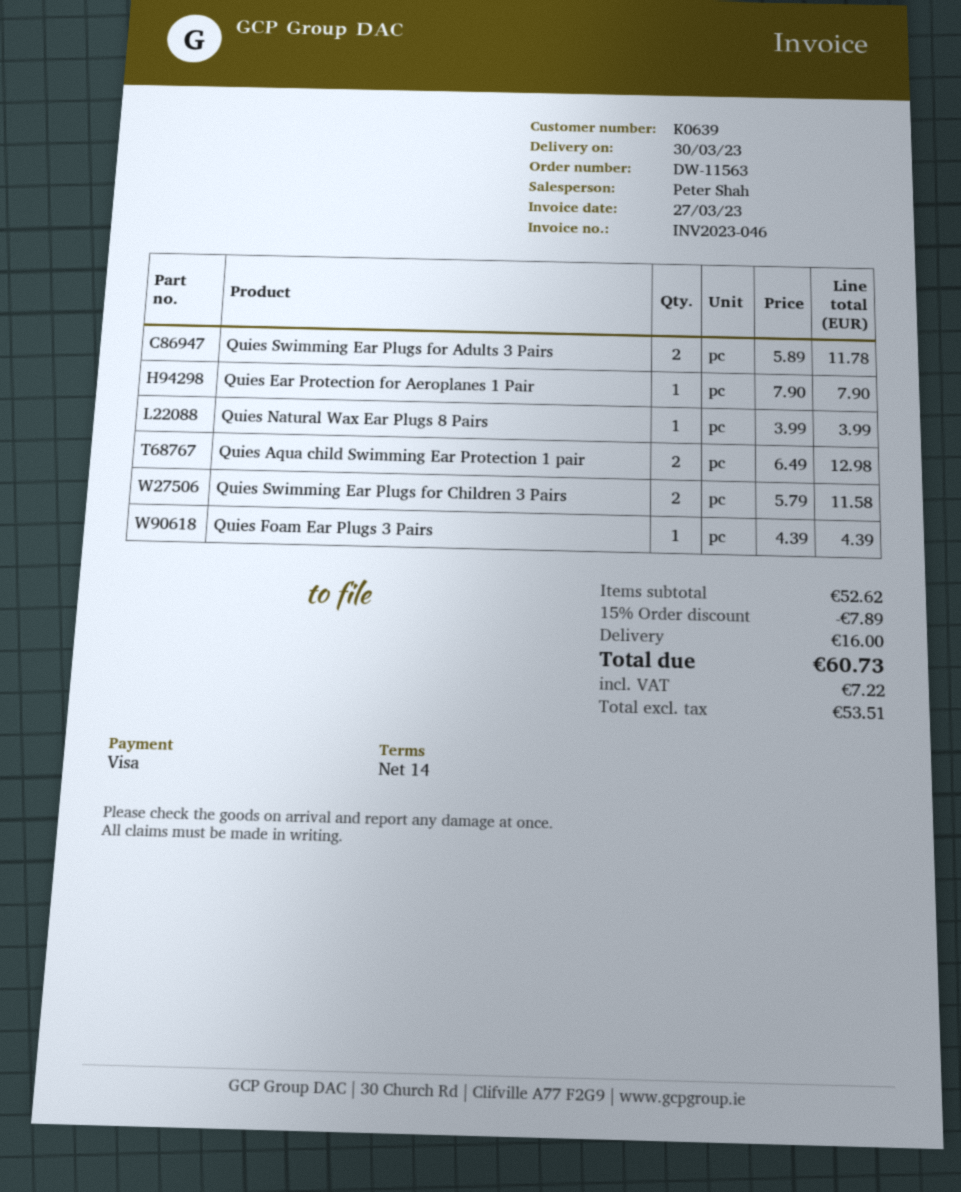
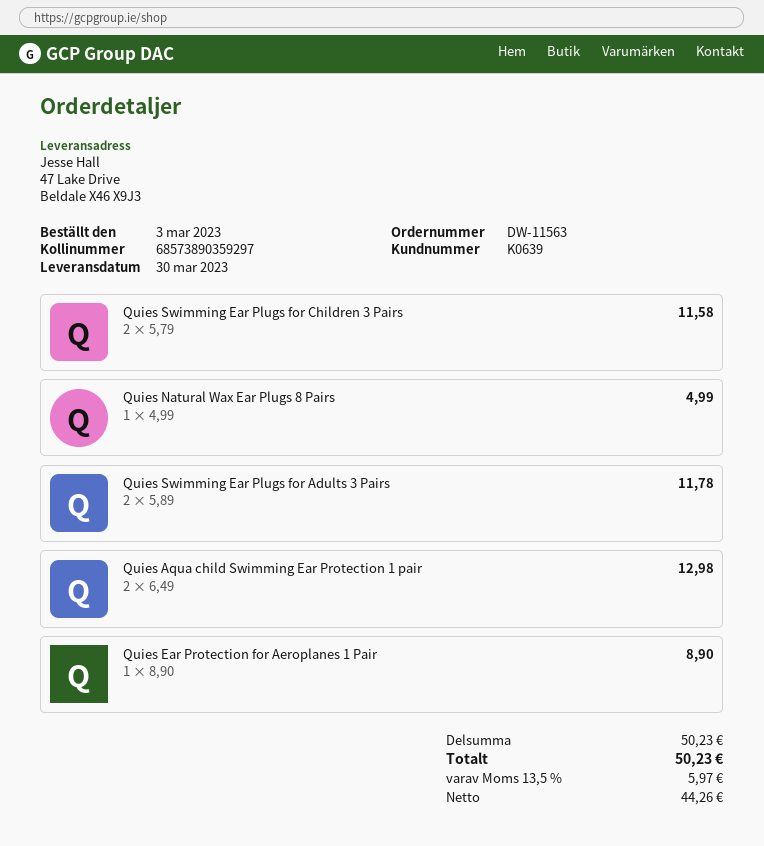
Quies Ear Protection for Aeroplanes 1 Pair: 1 x 7.90 = 7.90 -> 1 x 8.90 = 8.90
Quies Natural Wax Ear Plugs 8 Pairs: 1 x 3.99 = 3.99 -> 1 x 4.99 = 4.99
Quies Foam Ear Plugs 3 Pairs: 1 x 4.39 = 4.39 -> none
subtotal: 52.62 -> 50.23
discount: 15% = 7.89 -> none
shipping: 16.00 -> none
net: 53.51 -> 44.26
tax: 7.22 -> 5.97
total: 60.73 -> 50.23

